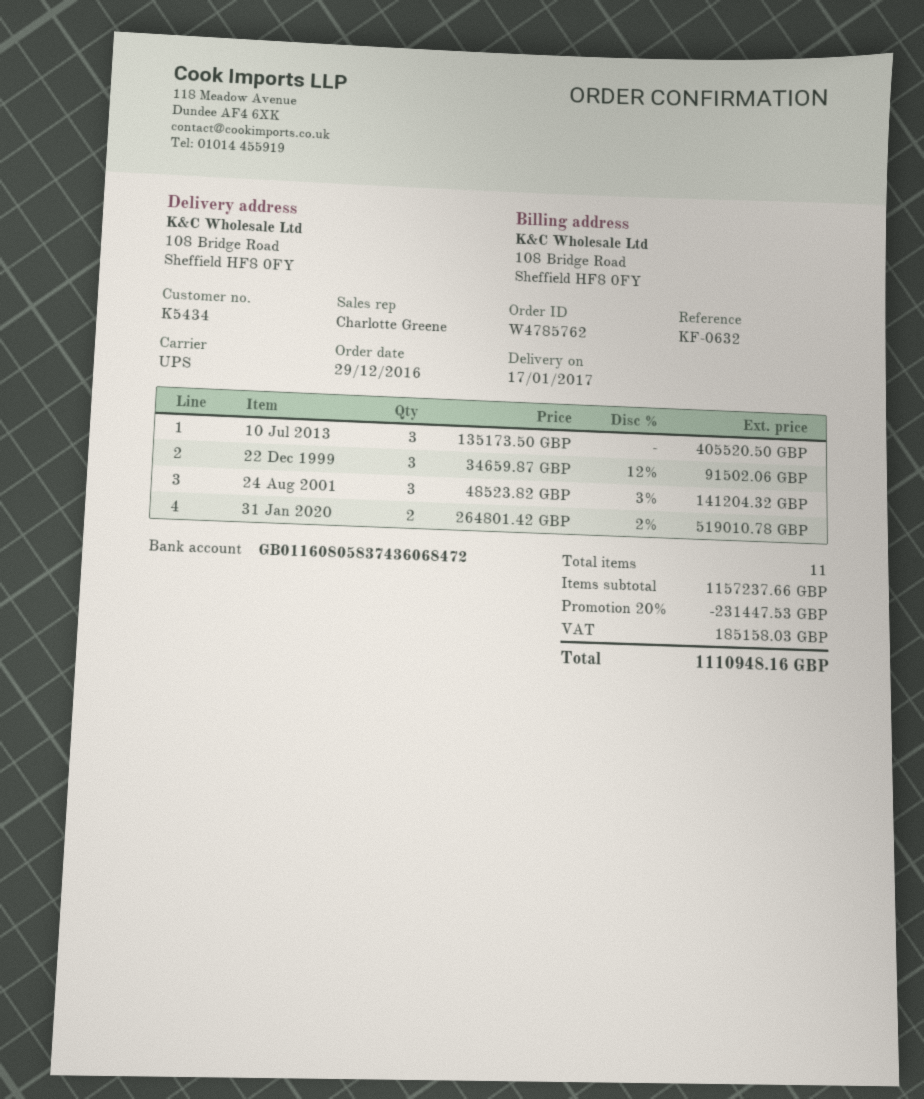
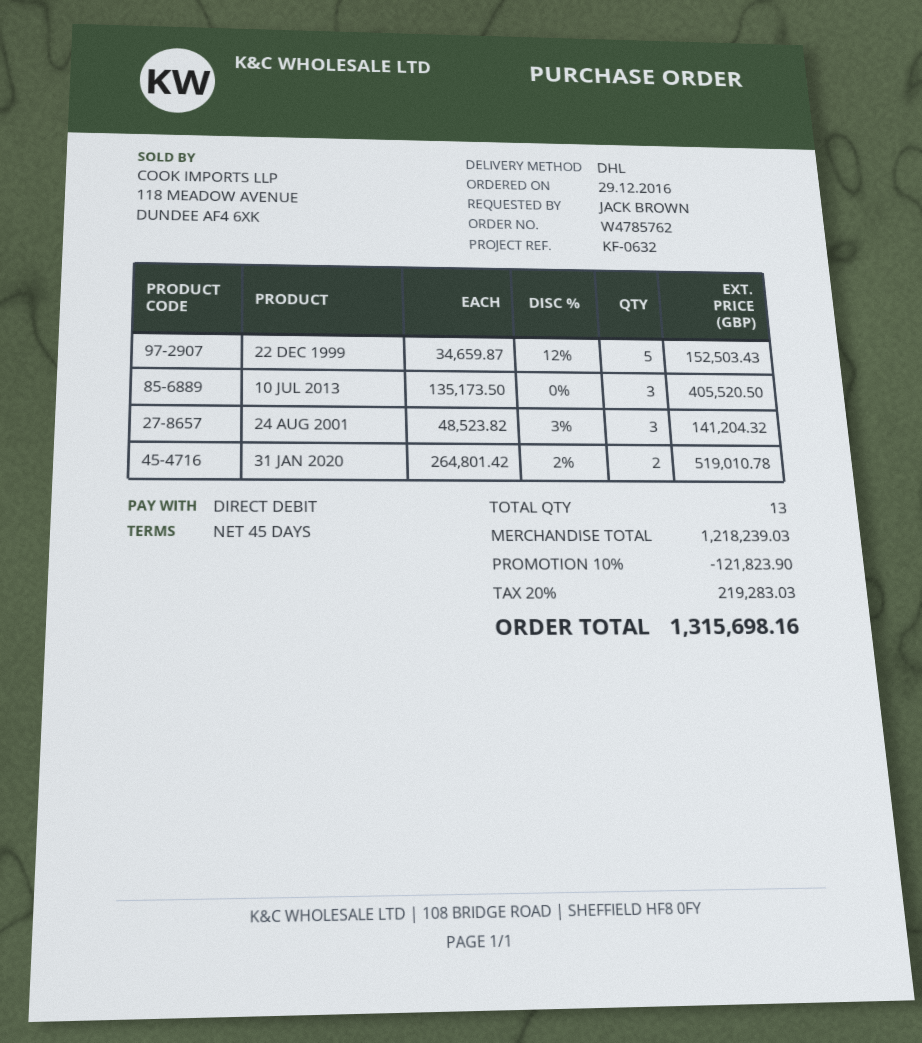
shipping method: UPS -> DHL
22 Dec 1999: 3 x 34659.87 - 12% = 91502.06 -> 5 x 34659.87 - 12% = 152503.43
total quantity: 11 -> 13
subtotal: 1157237.66 -> 1218239.03
discount: 20% = 231447.53 -> 10% = 121823.90
tax: 185158.03 -> 219283.03
total: 1110948.16 -> 1315698.16

